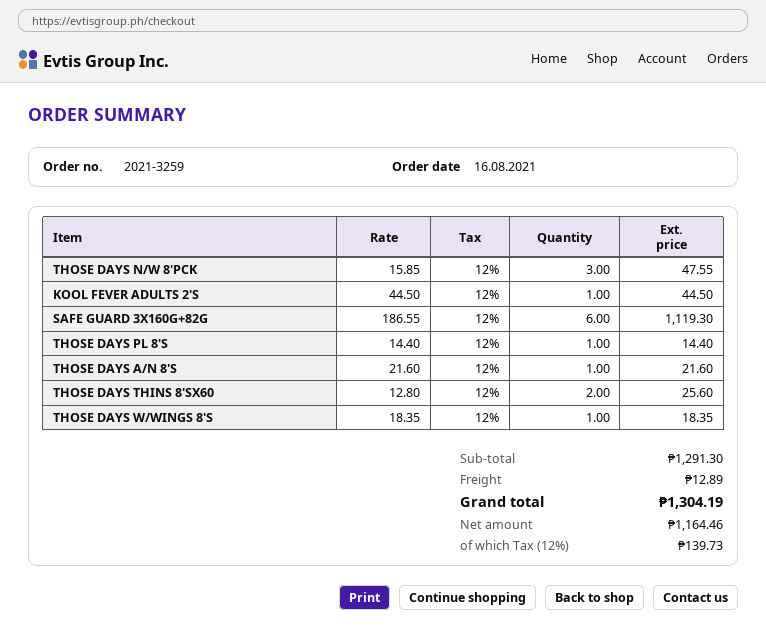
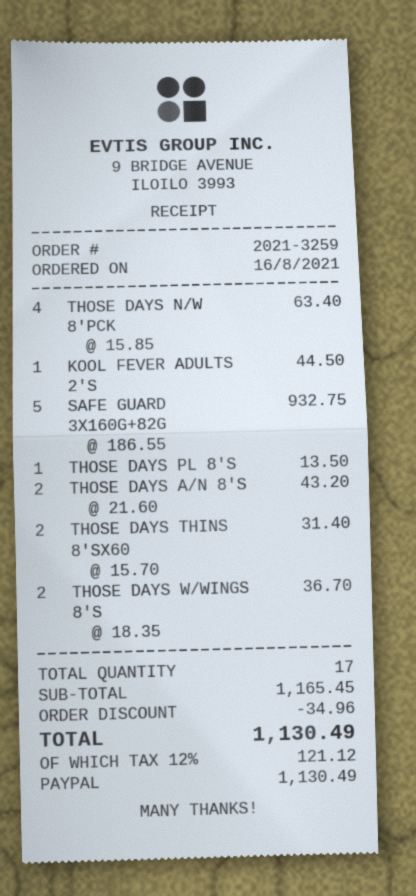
THOSE DAYS N/W 8'PCK: 3 x 15.85 = 47.55 -> 4 x 15.85 = 63.40
SAFE GUARD 3X160G+82G: 6 x 186.55 = 1119.30 -> 5 x 186.55 = 932.75
THOSE DAYS PL 8'S: 1 x 14.40 = 14.40 -> 1 x 13.50 = 13.50
THOSE DAYS A/N 8'S: 1 x 21.60 = 21.60 -> 2 x 21.60 = 43.20
THOSE DAYS THINS 8'SX60: 2 x 12.80 = 25.60 -> 2 x 15.70 = 31.40
THOSE DAYS W/WINGS 8'S: 1 x 18.35 = 18.35 -> 2 x 18.35 = 36.70
subtotal: 1291.30 -> 1165.45
discount: none -> 34.96
shipping: 12.89 -> none
tax: 12% = 139.73 -> 12% = 121.12
total: 1304.19 -> 1130.49

